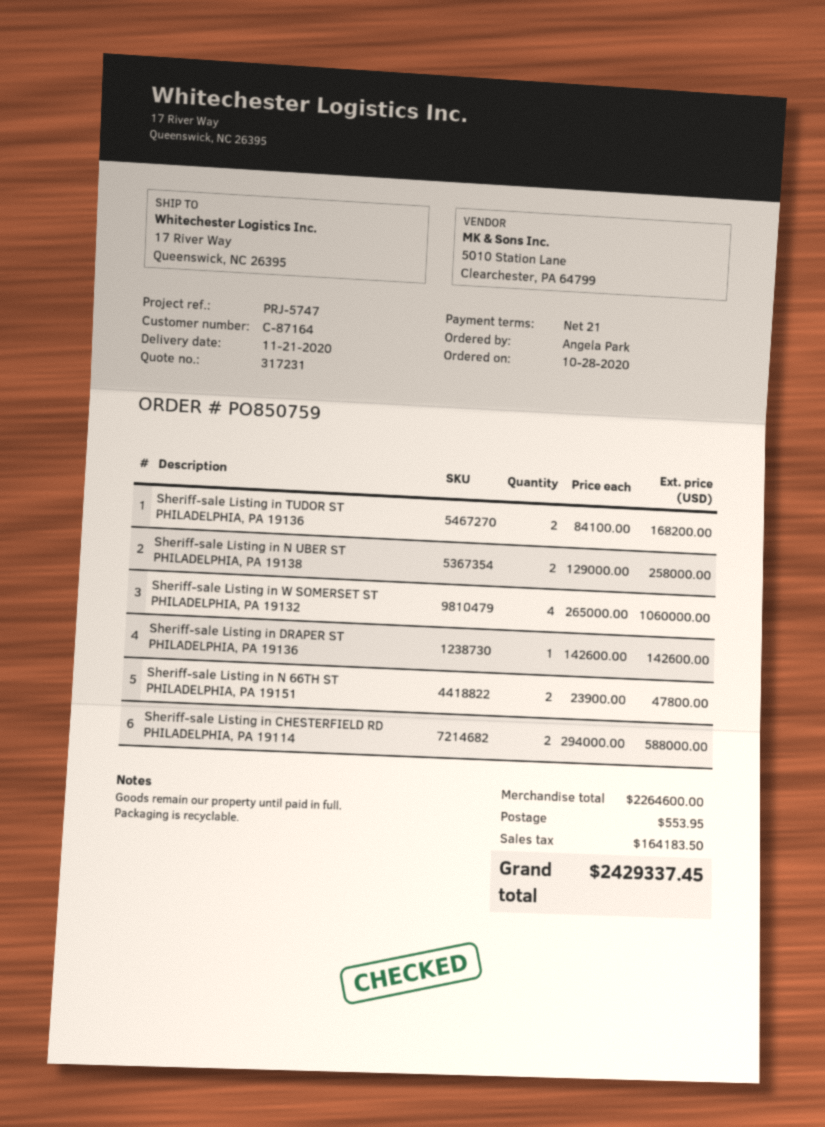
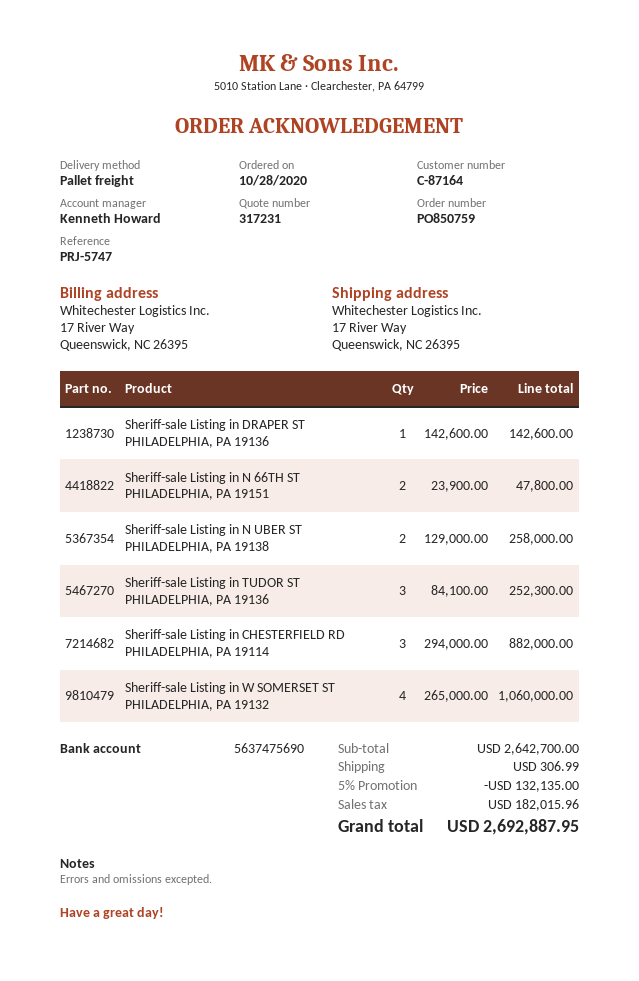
Sheriff-sale Listing in TUDOR ST PHILADELPHIA, PA 19136: 2 x 84100.00 = 168200.00 -> 3 x 84100.00 = 252300.00
Sheriff-sale Listing in CHESTERFIELD RD PHILADELPHIA, PA 19114: 2 x 294000.00 = 588000.00 -> 3 x 294000.00 = 882000.00
subtotal: 2264600.00 -> 2642700.00
discount: none -> 5% = 132135.00
shipping: 553.95 -> 306.99
tax: 164183.50 -> 182015.96
total: 2429337.45 -> 2692887.95

